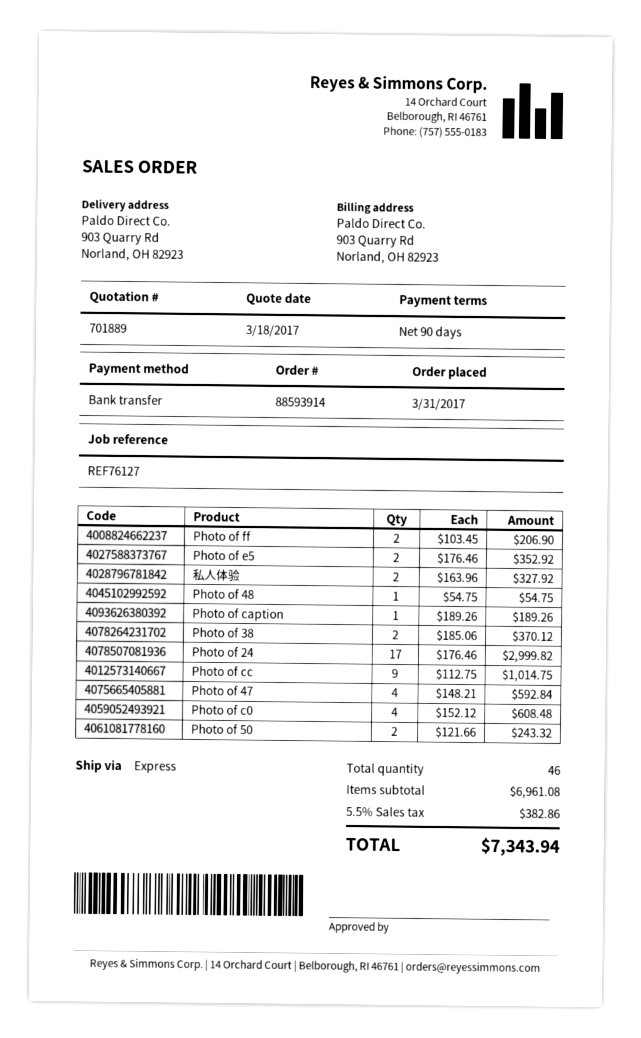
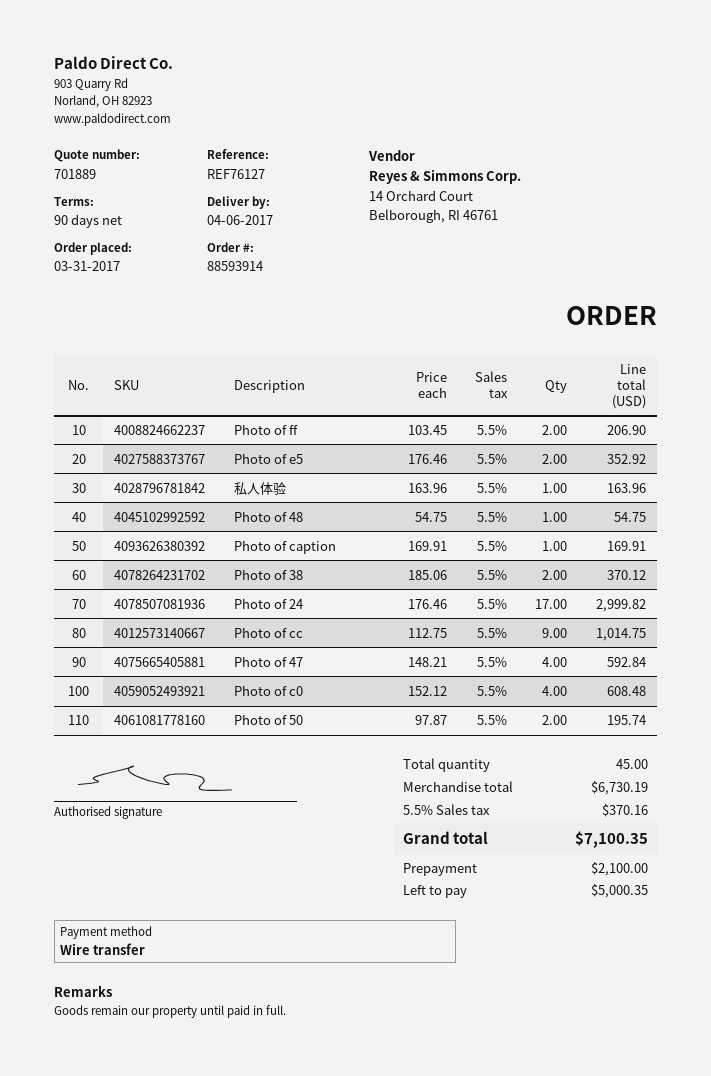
私人体验: 2 x 163.96 = 327.92 -> 1 x 163.96 = 163.96
Photo of caption: 1 x 189.26 = 189.26 -> 1 x 169.91 = 169.91
Photo of 50: 2 x 121.66 = 243.32 -> 2 x 97.87 = 195.74
total quantity: 46 -> 45
subtotal: 6961.08 -> 6730.19
tax: 5.5% = 382.86 -> 5.5% = 370.16
total: 7343.94 -> 7100.35

